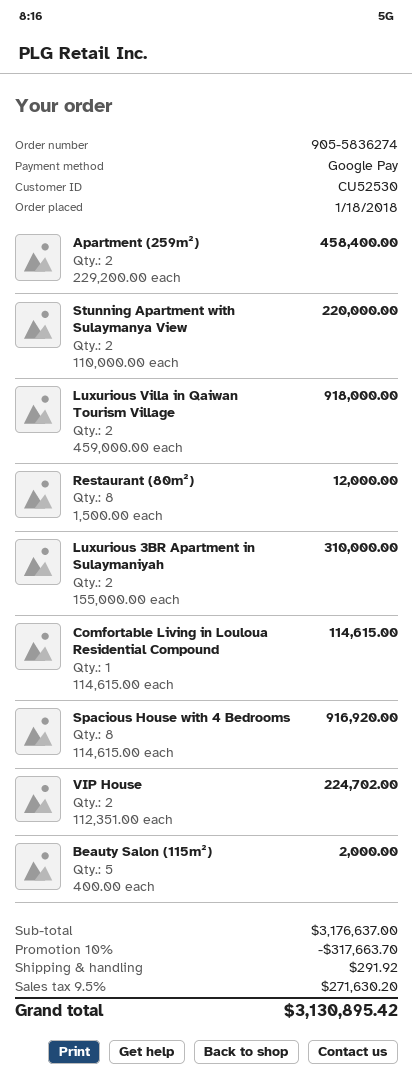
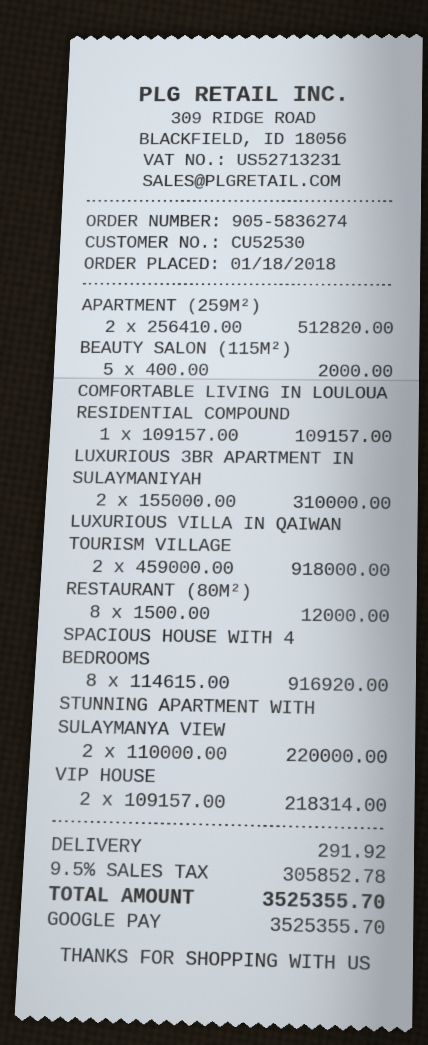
Apartment (259m²): 2 x 229200.00 = 458400.00 -> 2 x 256410.00 = 512820.00
Comfortable Living in Louloua Residential Compound: 1 x 114615.00 = 114615.00 -> 1 x 109157.00 = 109157.00
VIP House: 2 x 112351.00 = 224702.00 -> 2 x 109157.00 = 218314.00
discount: 10% = 317663.70 -> none
tax: 9.5% = 271630.20 -> 9.5% = 305852.78
total: 3130895.42 -> 3525355.70

